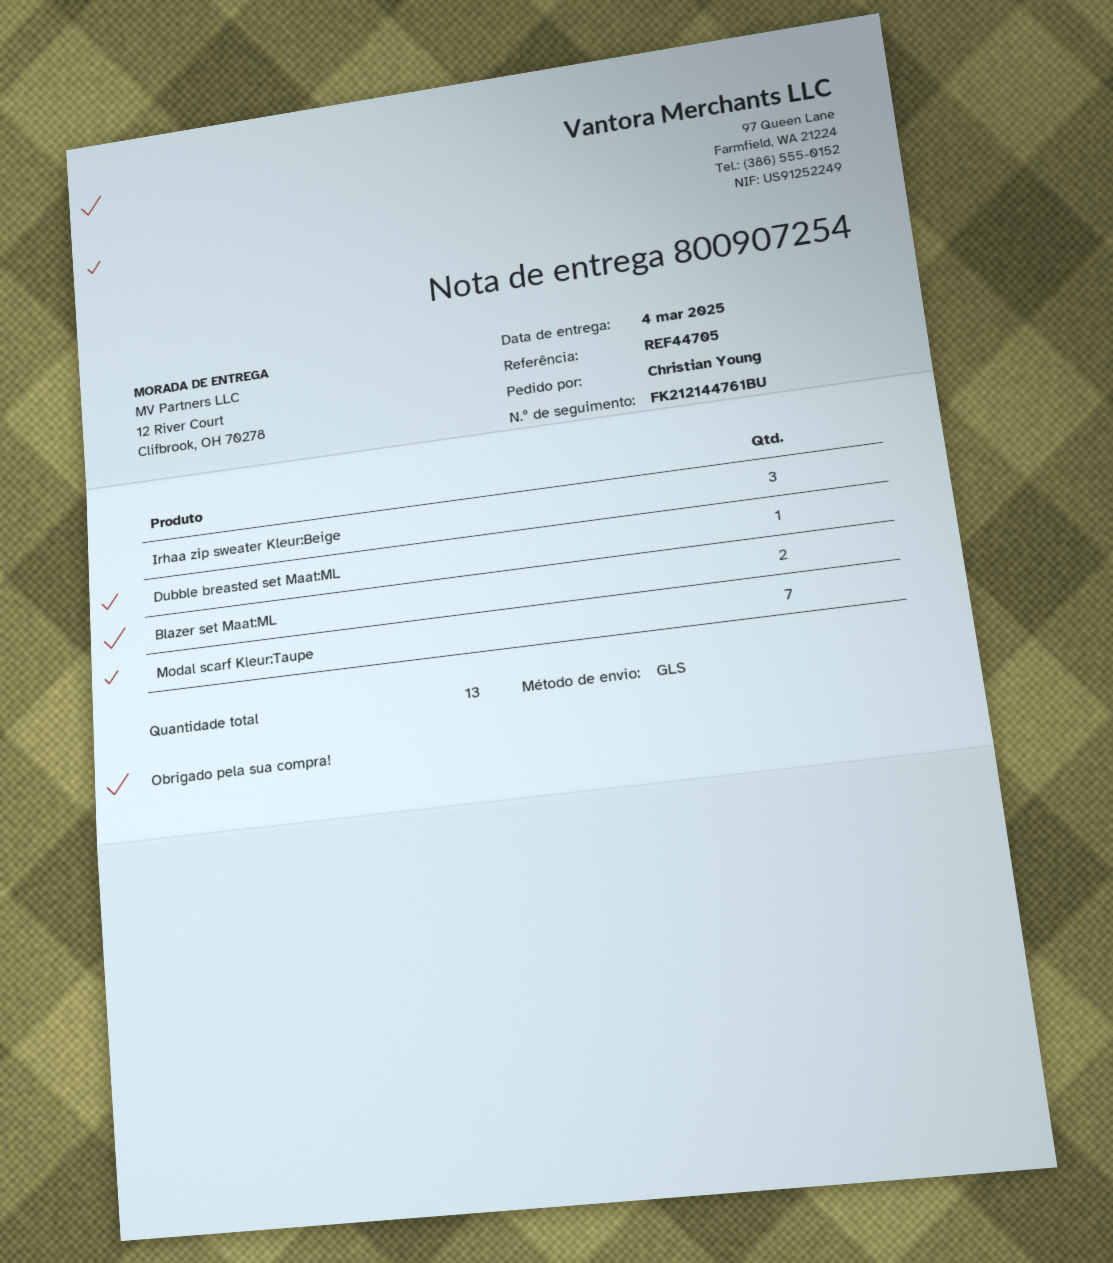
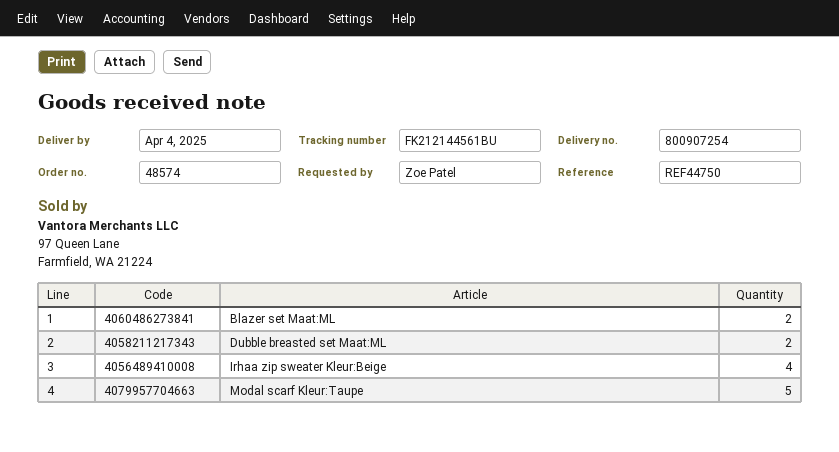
delivery date: 2025-03-04 -> 2025-04-04
reference: REF44705 -> REF44750
ordered by: Christian Young -> Zoe Patel
tracking number: FK212144761BU -> FK212144561BU
Irhaa zip sweater Kleur:Beige: 3 -> 4
Dubble breasted set Maat:ML: 1 -> 2
Modal scarf Kleur:Taupe: 7 -> 5

